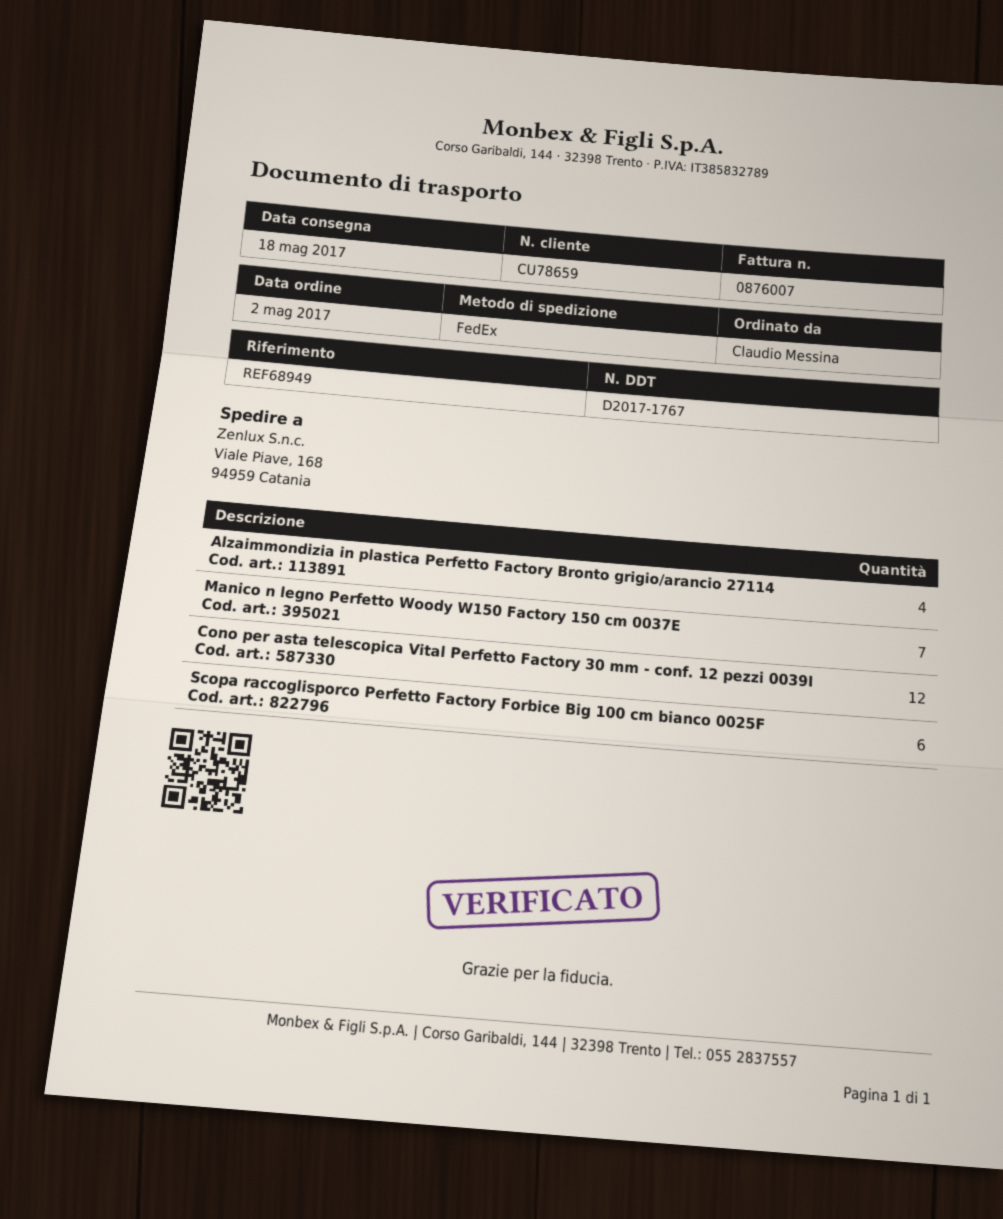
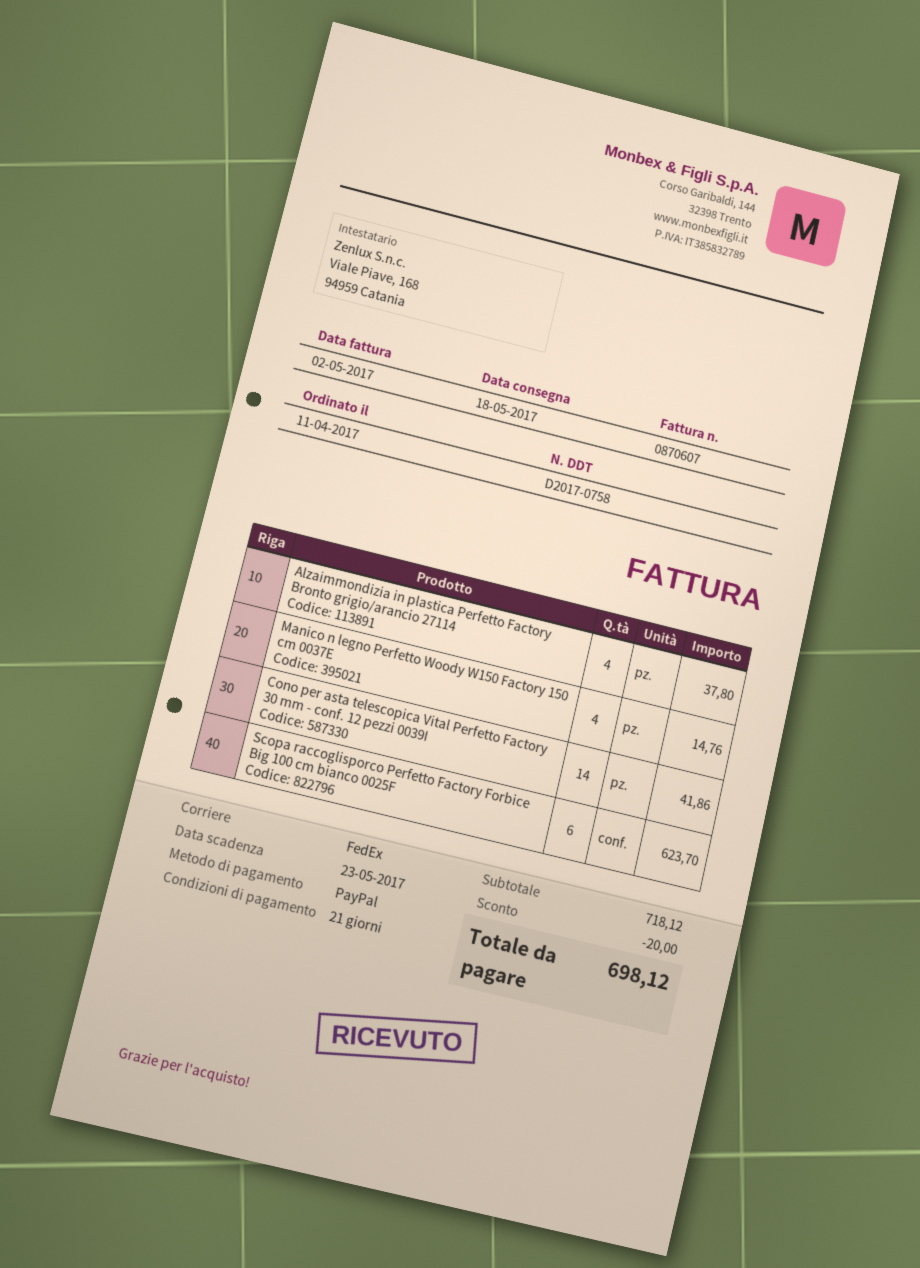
order date: 2017-05-02 -> 2017-04-11
delivery note number: D2017-1767 -> D2017-0758
invoice number: 0876007 -> 0870607
Manico n legno Perfetto Woody W150 Factory 150 cm 0037E: 7 -> 4
Cono per asta telescopica Vital Perfetto Factory 30 mm - conf. 12 pezzi 0039I: 12 -> 14

